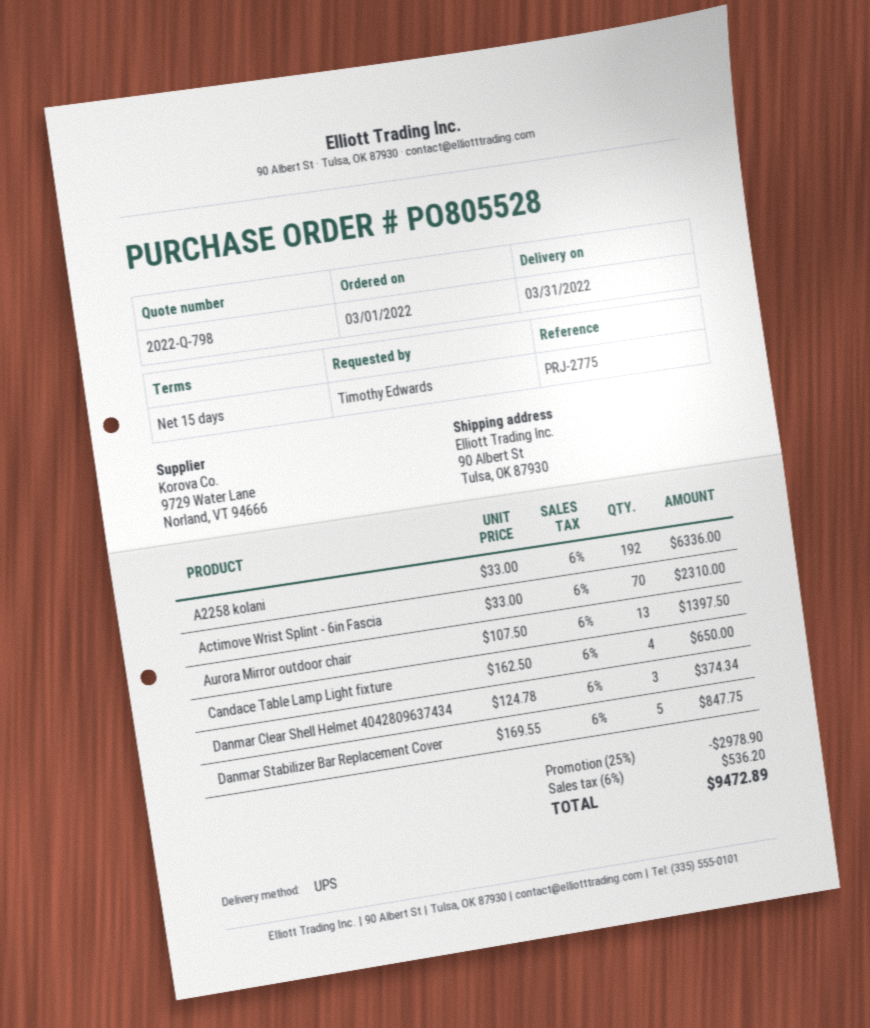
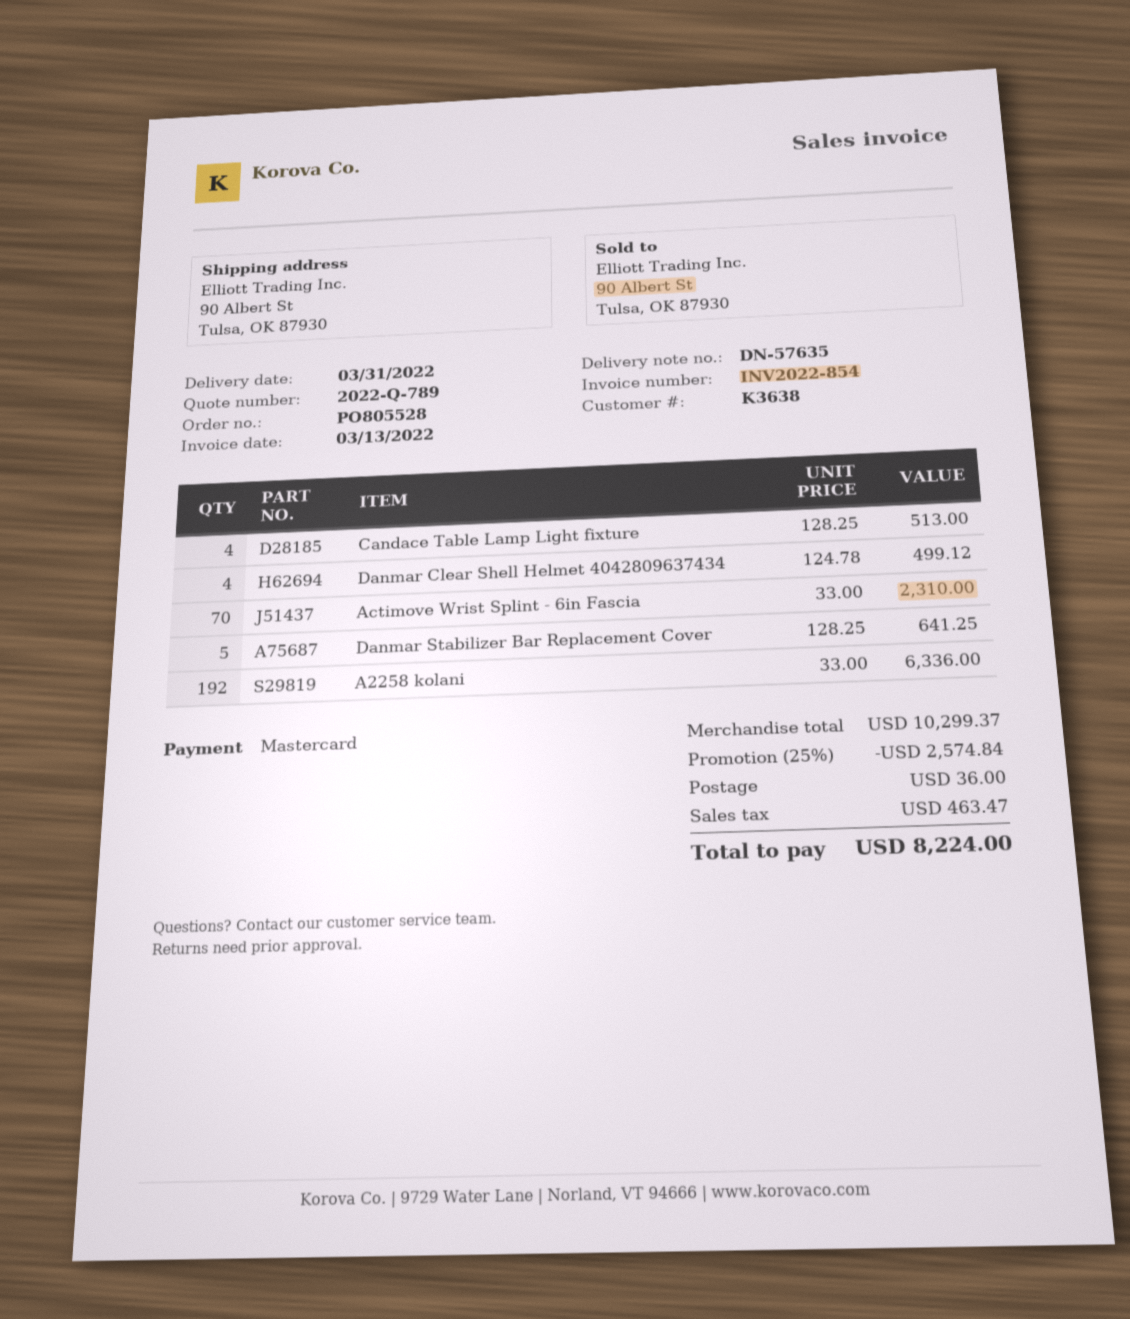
quote number: 2022-Q-798 -> 2022-Q-789
Aurora Mirror outdoor chair: 13 x 107.50 = 1397.50 -> none
Candace Table Lamp Light fixture: 4 x 162.50 = 650.00 -> 4 x 128.25 = 513.00
Danmar Clear Shell Helmet 4042809637434: 3 x 124.78 = 374.34 -> 4 x 124.78 = 499.12
Danmar Stabilizer Bar Replacement Cover: 5 x 169.55 = 847.75 -> 5 x 128.25 = 641.25
discount: 25% = 2978.90 -> 25% = 2574.84
shipping: none -> 36.00
tax: 536.20 -> 463.47
total: 9472.89 -> 8224.00

